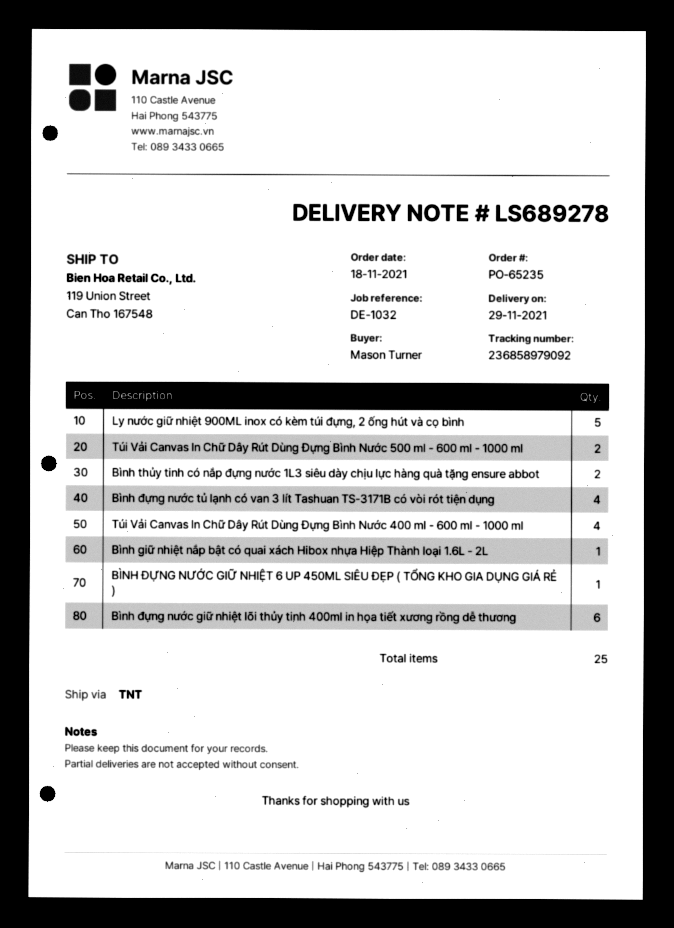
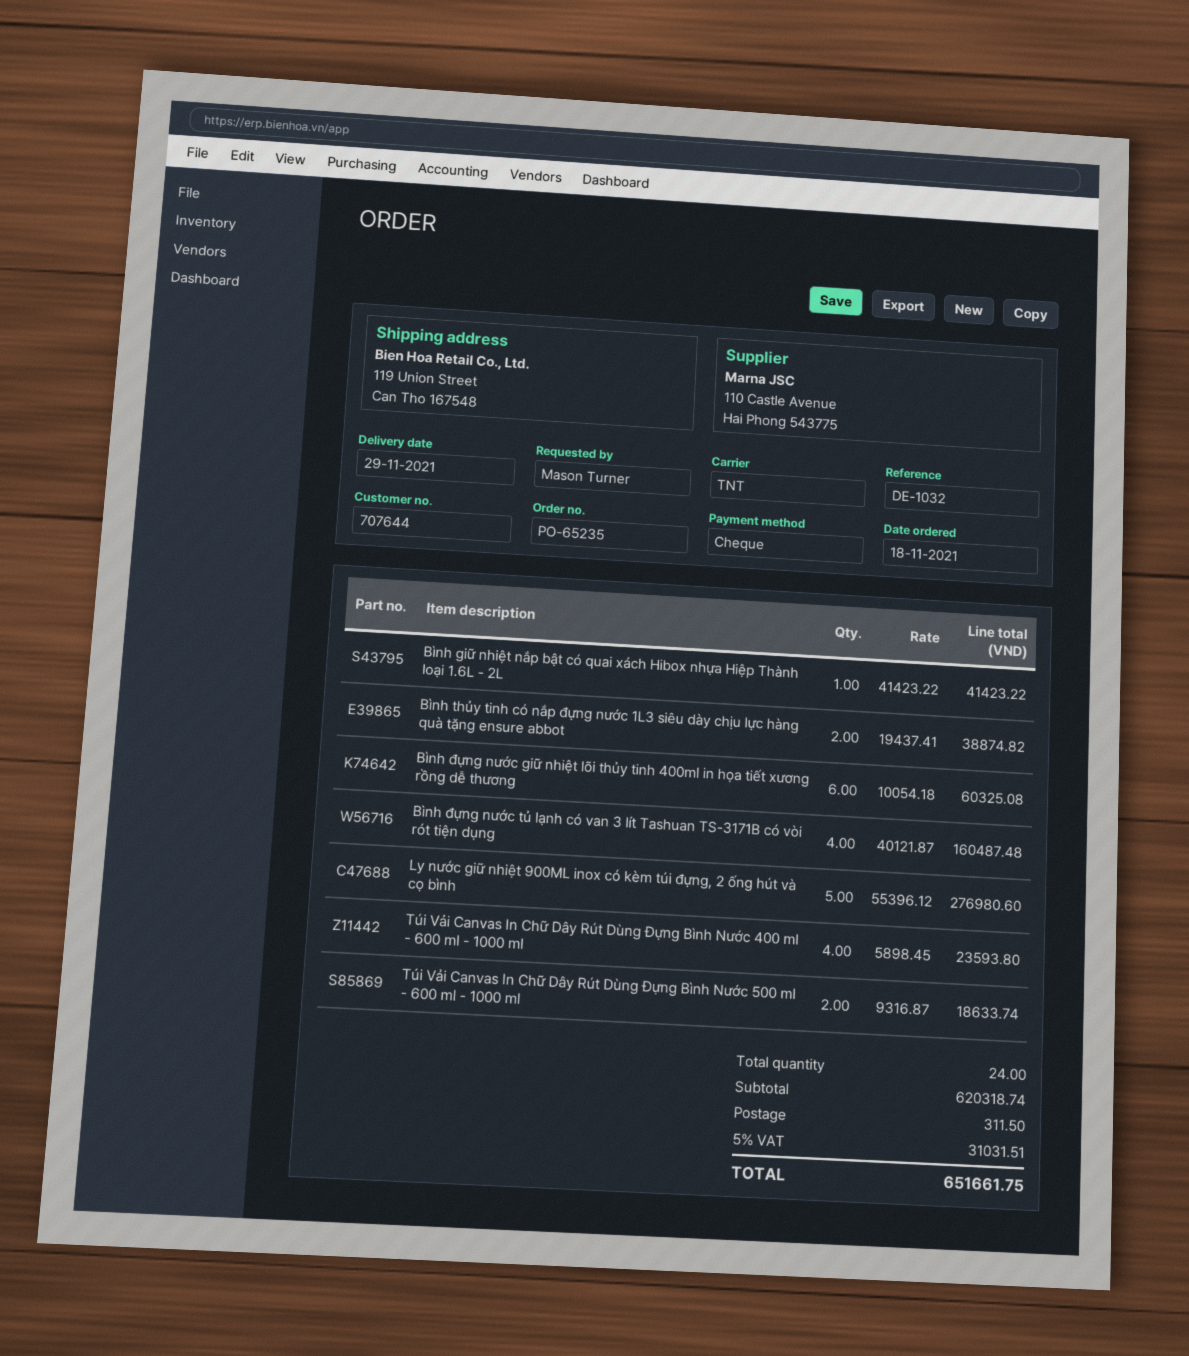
BÌNH ĐỰNG NƯỚC GIỮ NHIỆT 6 UP 450ML SIÊU ĐẸP ( TỔNG KHO GIA DỤNG GIÁ RẺ ): 1 -> none
total quantity: 25 -> 24

